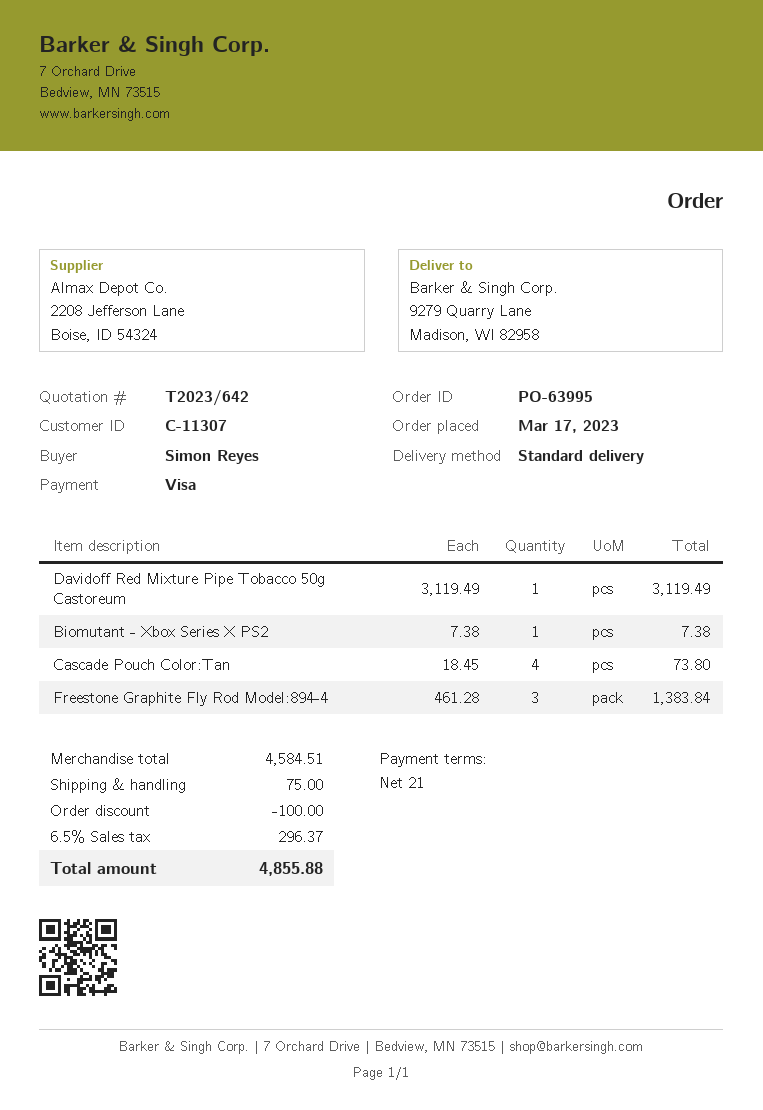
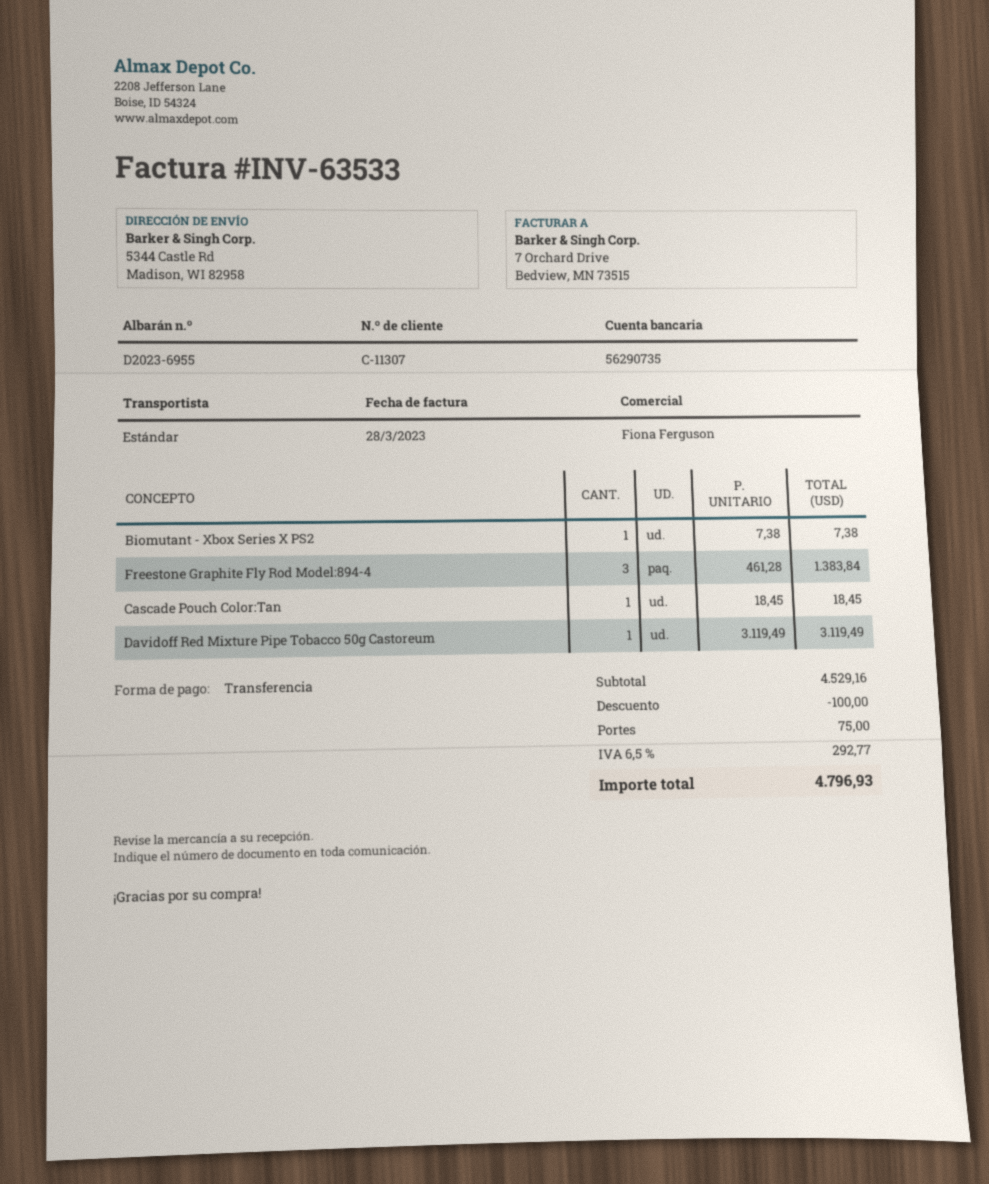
payment method: Visa -> bank transfer
ship to: 9279 Quarry Lane, Madison, WI 82958 -> 5344 Castle Rd, Madison, WI 82958
Cascade Pouch Color:Tan: 4 x 18.45 = 73.80 -> 1 x 18.45 = 18.45
subtotal: 4584.51 -> 4529.16
tax: 6.5% = 296.37 -> 6.5% = 292.77
total: 4855.88 -> 4796.93

